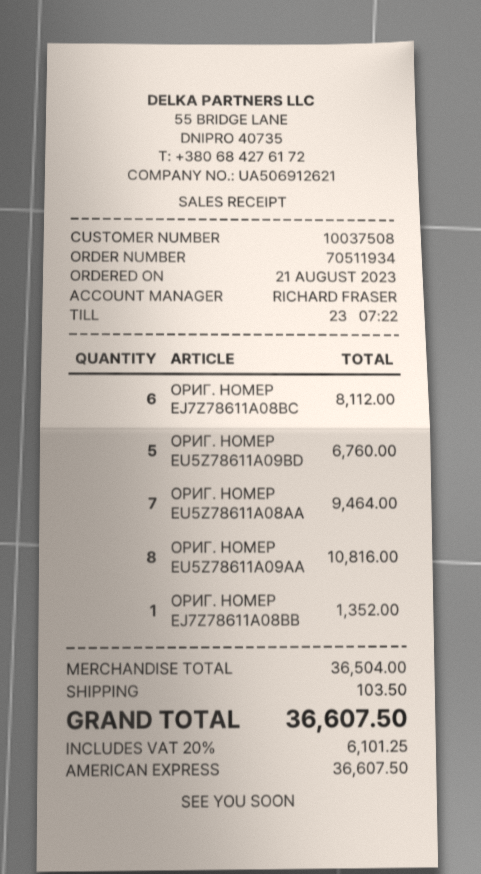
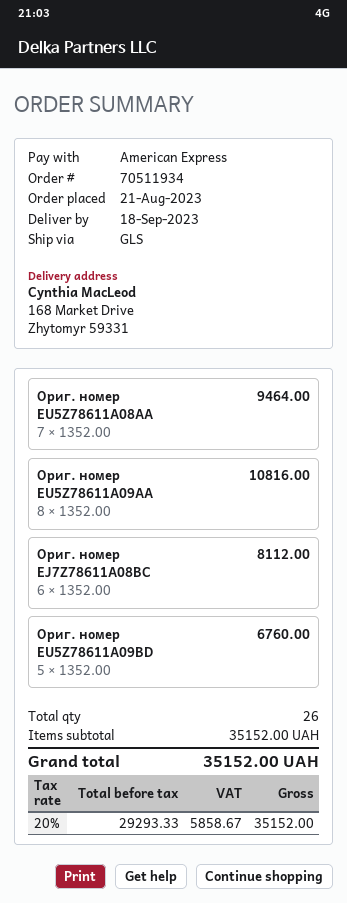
ОРИГ. НОМЕР EJ7Z78611A08BB: 1 for 1352.00 -> none
subtotal: 36504.00 -> 35152.00
shipping: 103.50 -> none
tax: 20% = 6101.25 -> 20% = 5858.67
total: 36607.50 -> 35152.00

